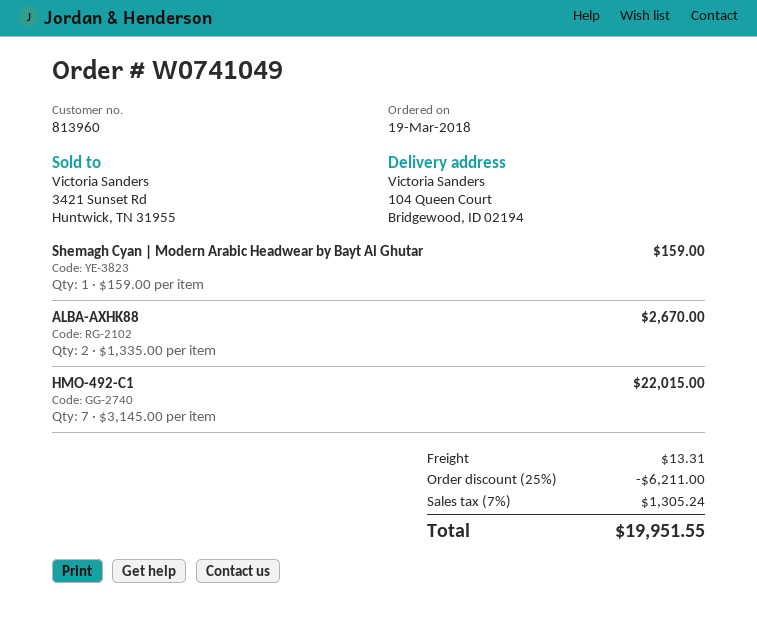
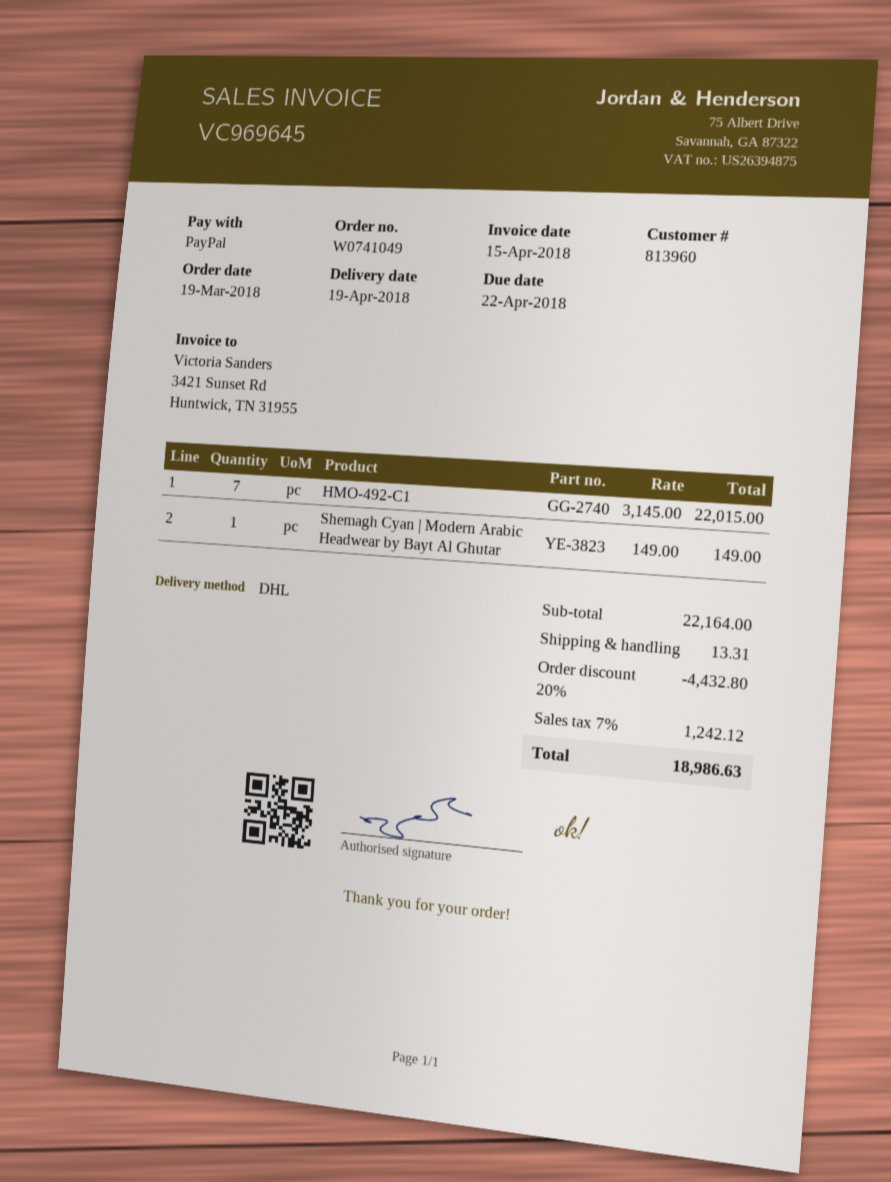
Shemagh Cyan | Modern Arabic Headwear by Bayt Al Ghutar: 1 x 159.00 = 159.00 -> 1 x 149.00 = 149.00
ALBA-AXHK88: 2 x 1335.00 = 2670.00 -> none
discount: 25% = 6211.00 -> 20% = 4432.80
tax: 7% = 1305.24 -> 7% = 1242.12
total: 19951.55 -> 18986.63

